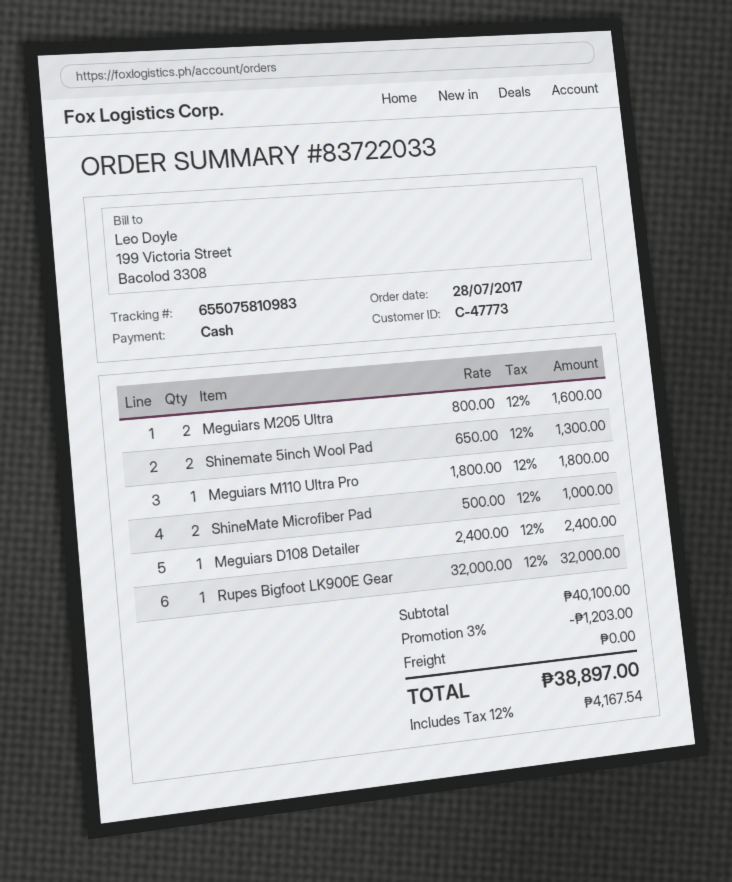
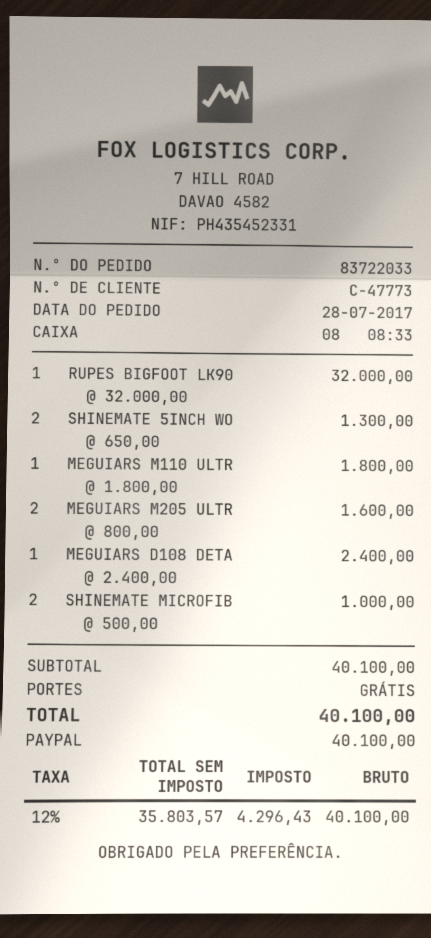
payment method: cash -> PayPal
discount: 3% = 1203.00 -> none
tax: 12% = 4167.54 -> 12% = 4296.43
total: 38897.00 -> 40100.00

